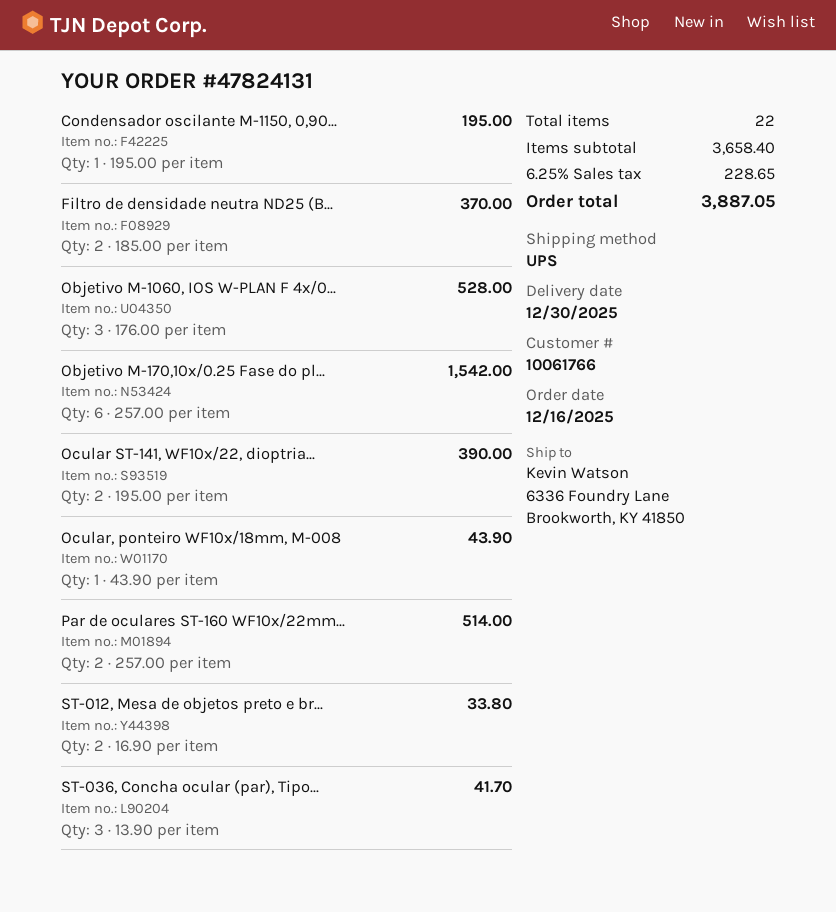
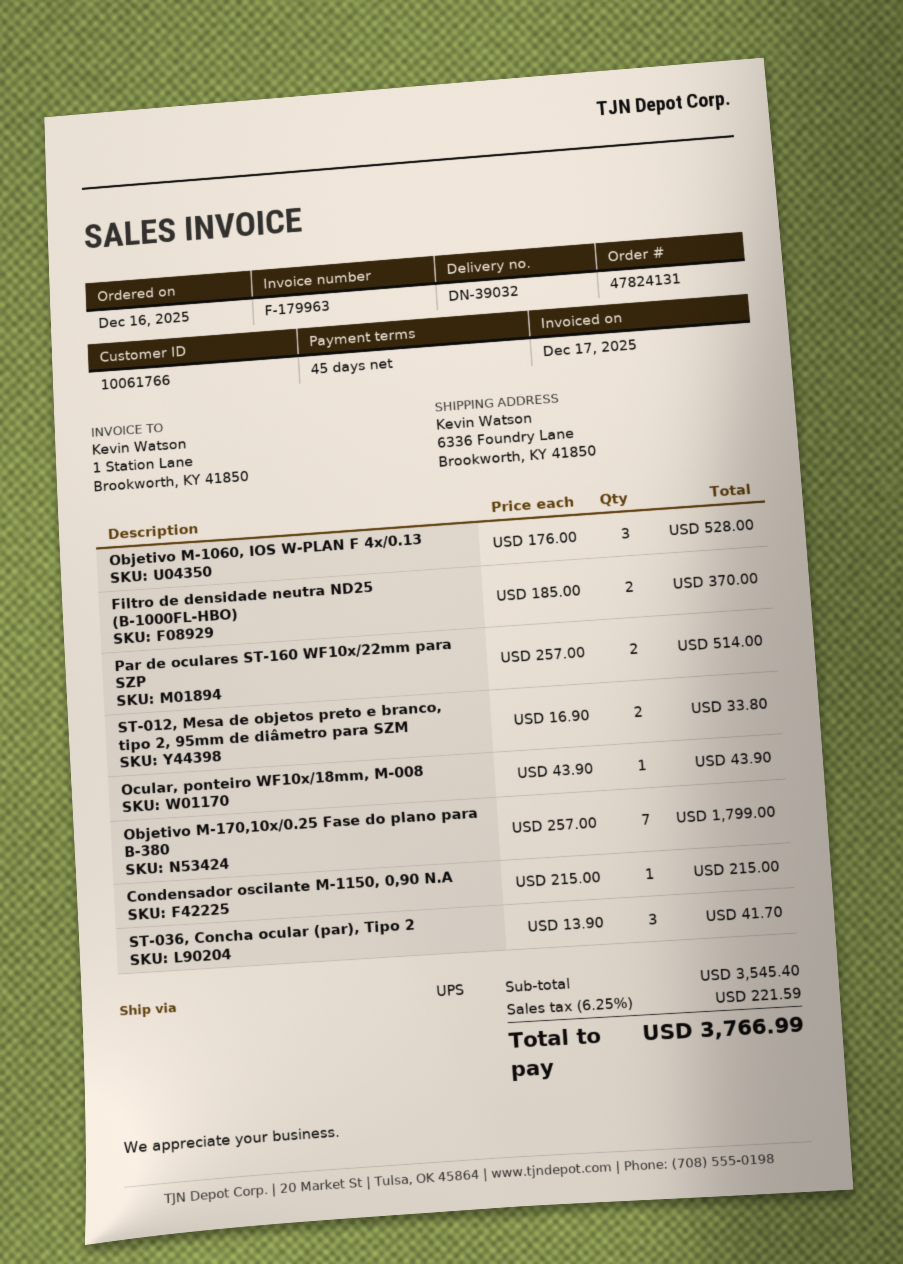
Condensador oscilante M-1150, 0,90...: 1 x 195.00 = 195.00 -> 1 x 215.00 = 215.00
Objetivo M-170,10x/0.25 Fase do pl...: 6 x 257.00 = 1542.00 -> 7 x 257.00 = 1799.00
Ocular ST-141, WF10x/22, dioptria...: 2 x 195.00 = 390.00 -> none
subtotal: 3658.40 -> 3545.40
tax: 6.25% = 228.65 -> 6.25% = 221.59
total: 3887.05 -> 3766.99

